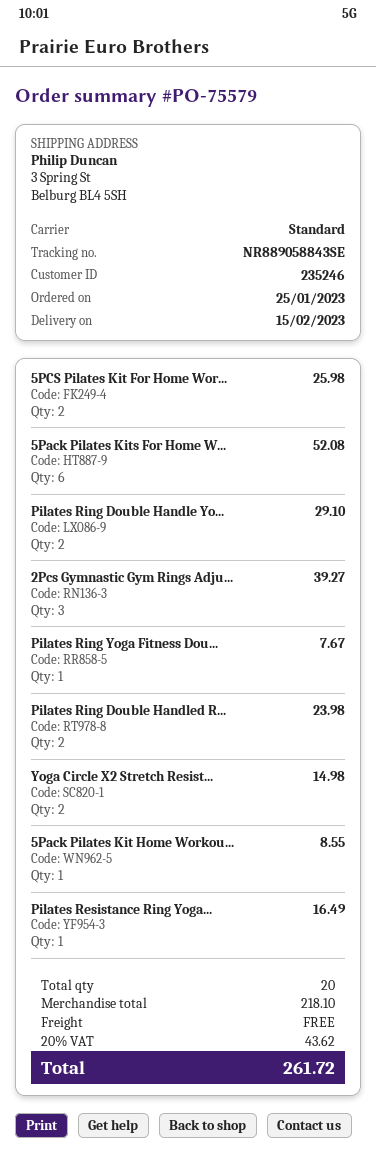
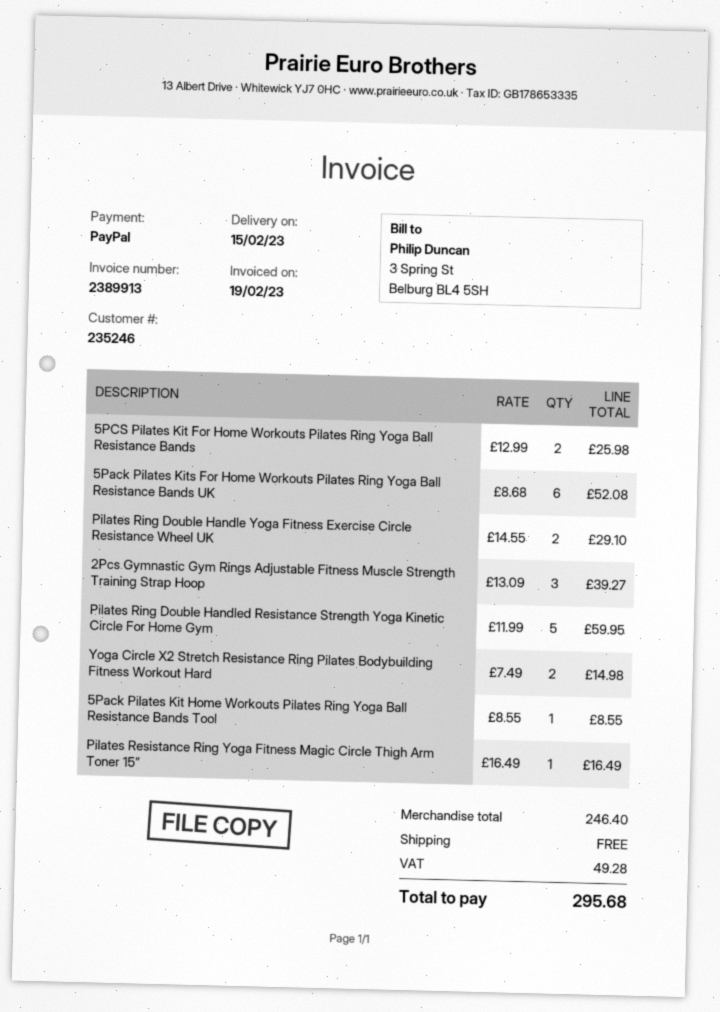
Pilates Ring Yoga Fitness Dou...: 1 for 7.67 -> none
Pilates Ring Double Handled R...: 2 for 23.98 -> 5 for 59.95
subtotal: 218.10 -> 246.40
tax: 43.62 -> 49.28
total: 261.72 -> 295.68

